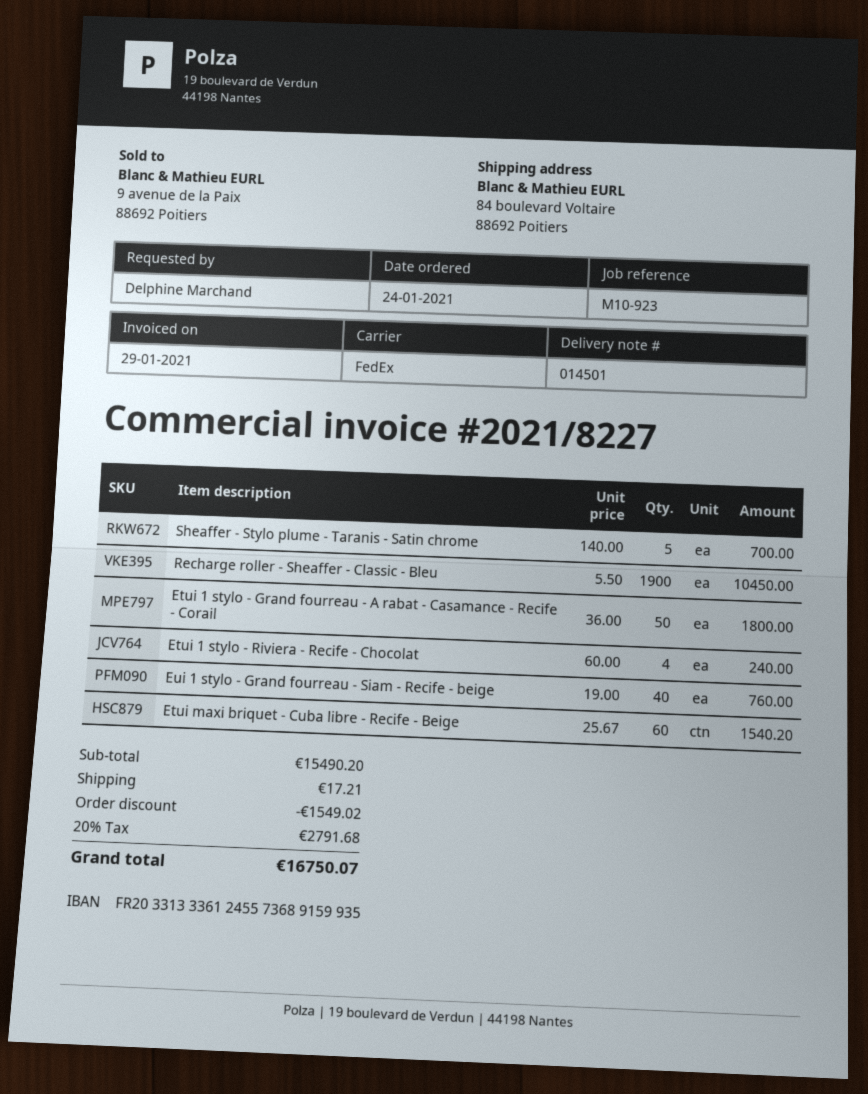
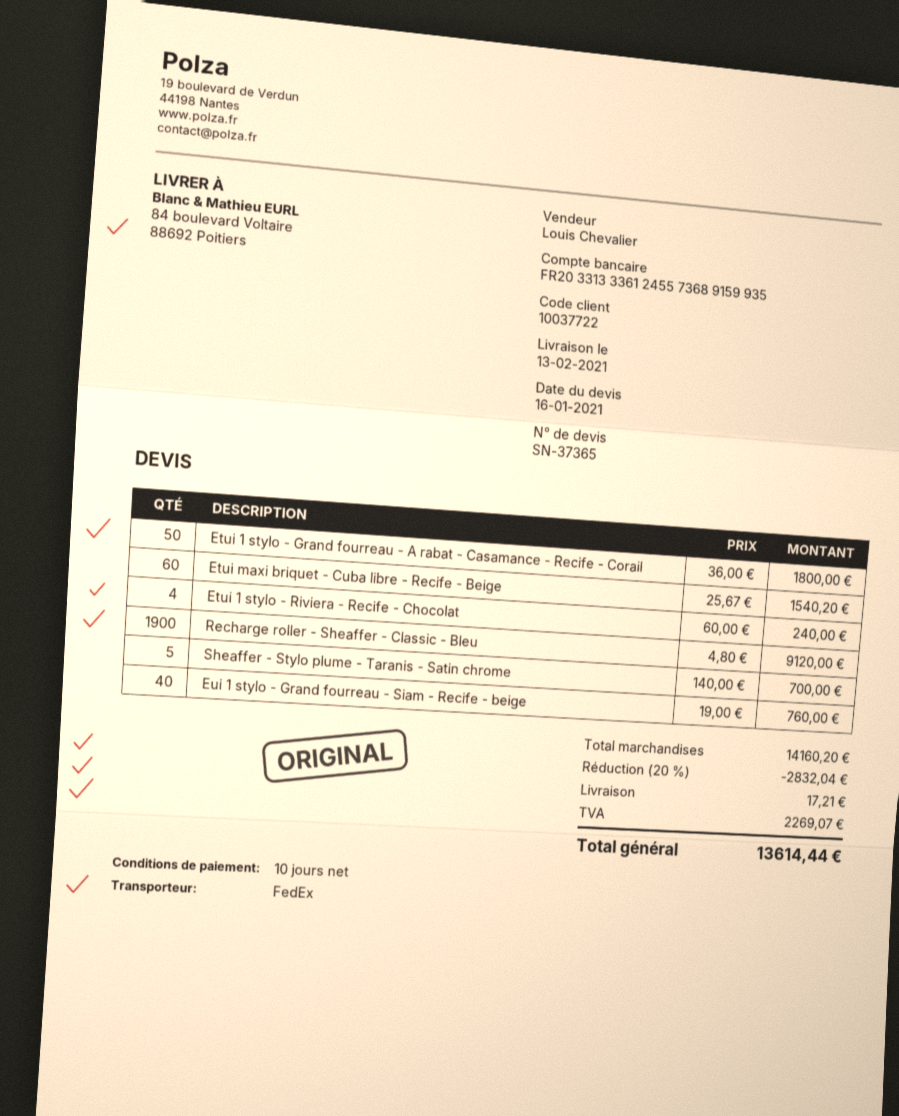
Recharge roller - Sheaffer - Classic - Bleu: 1900 x 5.50 = 10450.00 -> 1900 x 4.80 = 9120.00
subtotal: 15490.20 -> 14160.20
discount: 1549.02 -> 2832.04
tax: 2791.68 -> 2269.07
total: 16750.07 -> 13614.44

